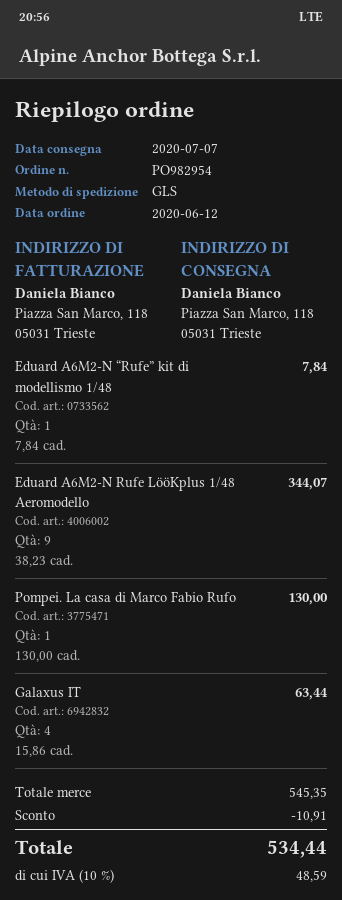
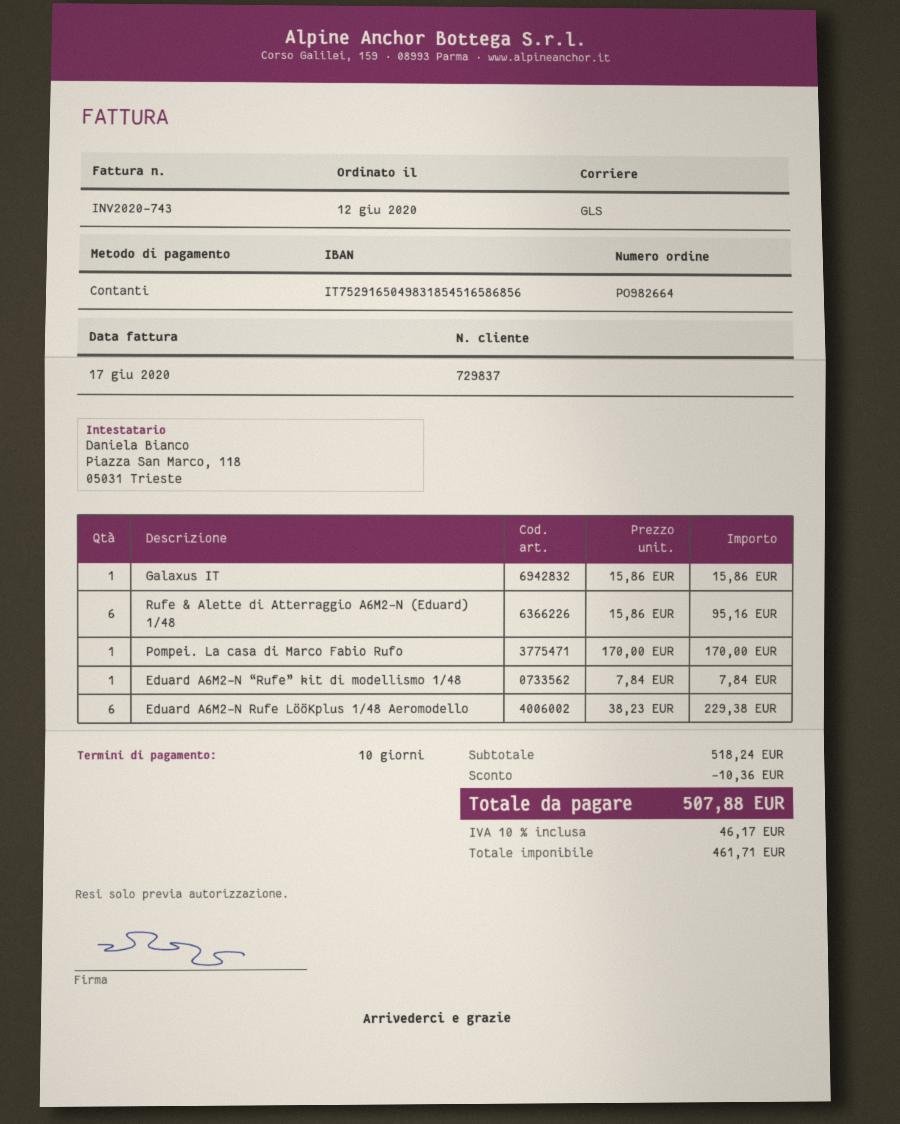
order number: PO982954 -> PO982664
Eduard A6M2-N Rufe LööKplus 1/48 Aeromodello: 9 x 38.23 = 344.07 -> 6 x 38.23 = 229.38
Pompei. La casa di Marco Fabio Rufo: 1 x 130.00 = 130.00 -> 1 x 170.00 = 170.00
Galaxus IT: 4 x 15.86 = 63.44 -> 1 x 15.86 = 15.86
Rufe & Alette di Atterraggio A6M2‑N (Eduard) 1/48: none -> 6 x 15.86 = 95.16
subtotal: 545.35 -> 518.24
discount: 10.91 -> 10.36
tax: 10% = 48.59 -> 10% = 46.17
total: 534.44 -> 507.88

